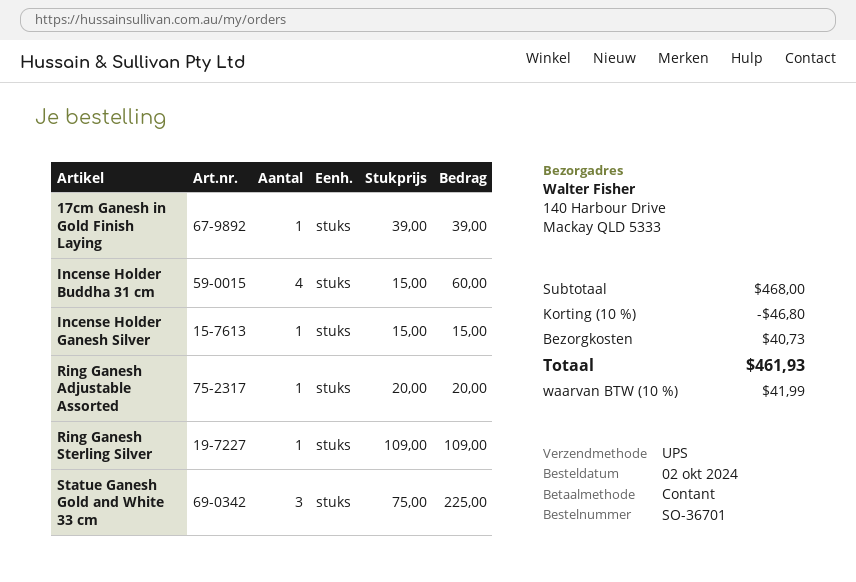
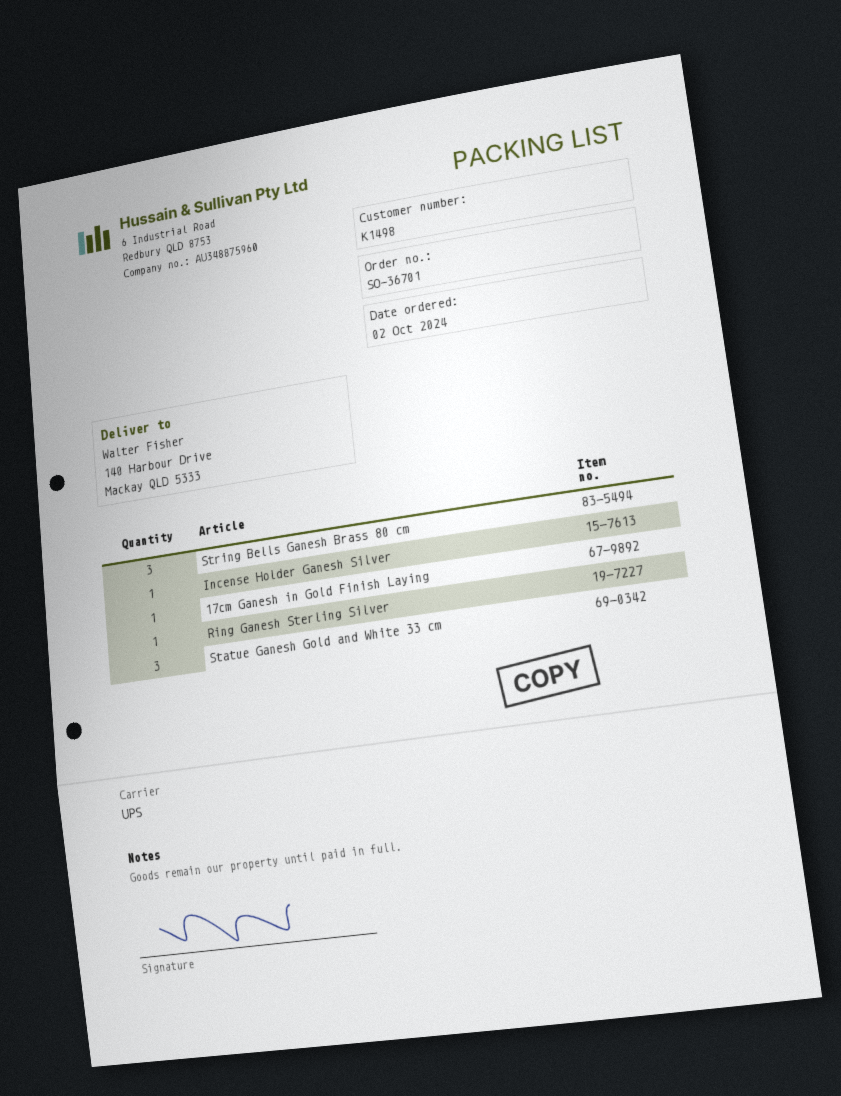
Incense Holder Buddha 31 cm: 4 -> none
Ring Ganesh Adjustable Assorted: 1 -> none
String Bells Ganesh Brass 80 cm: none -> 3

